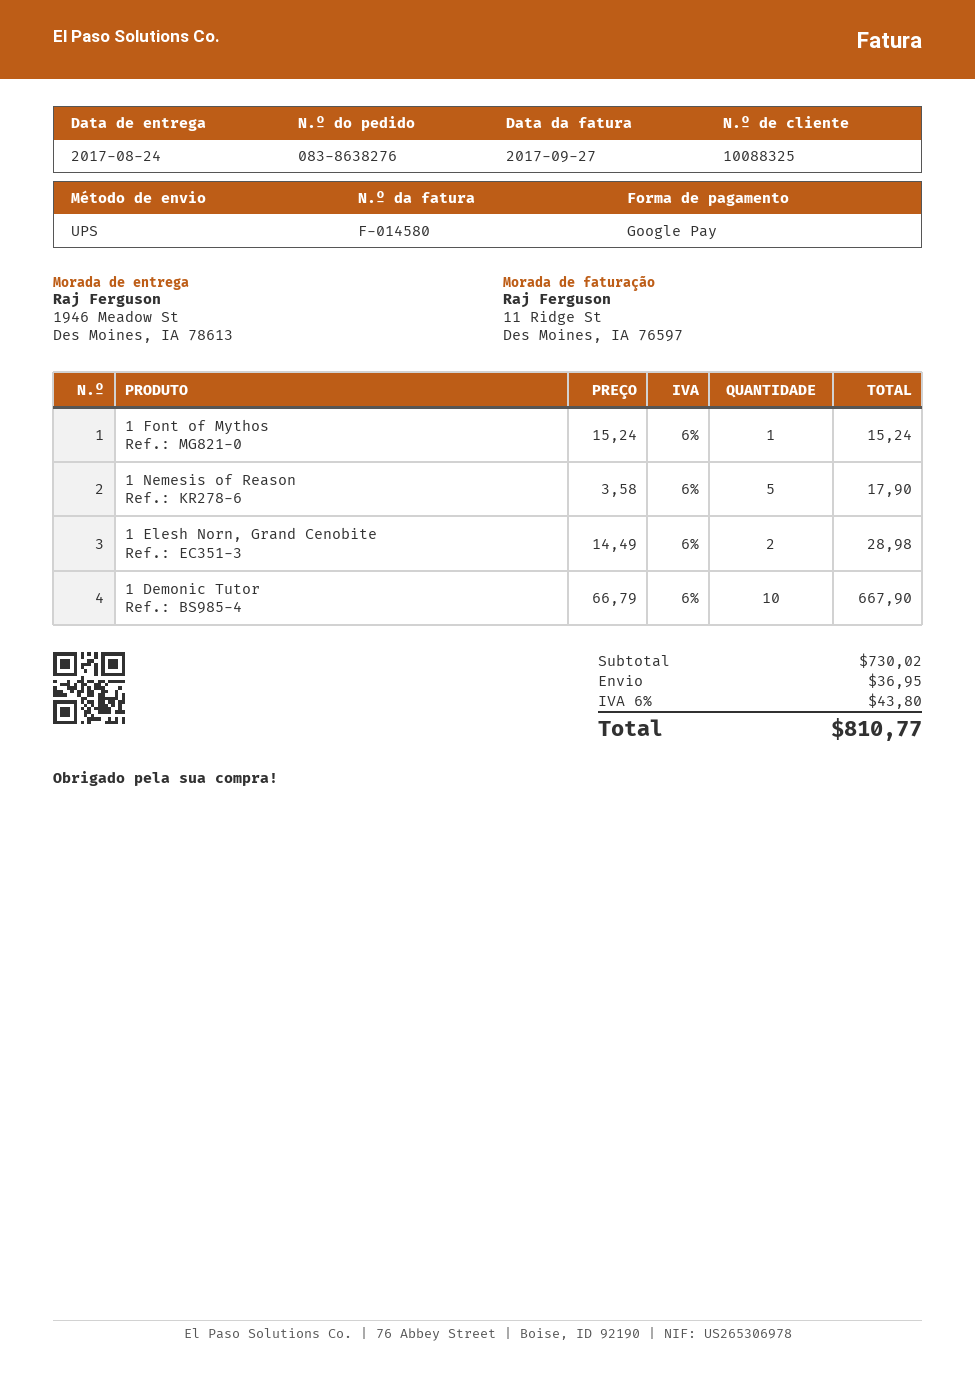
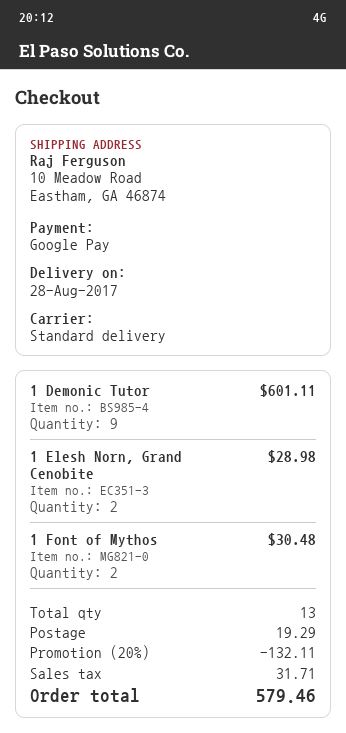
delivery date: 2017-08-24 -> 2017-08-28
shipping method: UPS -> standard
ship to: 1946 Meadow St, Des Moines, IA 78613 -> 10 Meadow Road, Eastham, GA 46874
1 Font of Mythos: 1 for 15.24 -> 2 for 30.48
1 Nemesis of Reason: 5 for 17.90 -> none
1 Demonic Tutor: 10 for 667.90 -> 9 for 601.11
discount: none -> 20% = 132.11
shipping: 36.95 -> 19.29
tax: 43.80 -> 31.71
total: 810.77 -> 579.46

